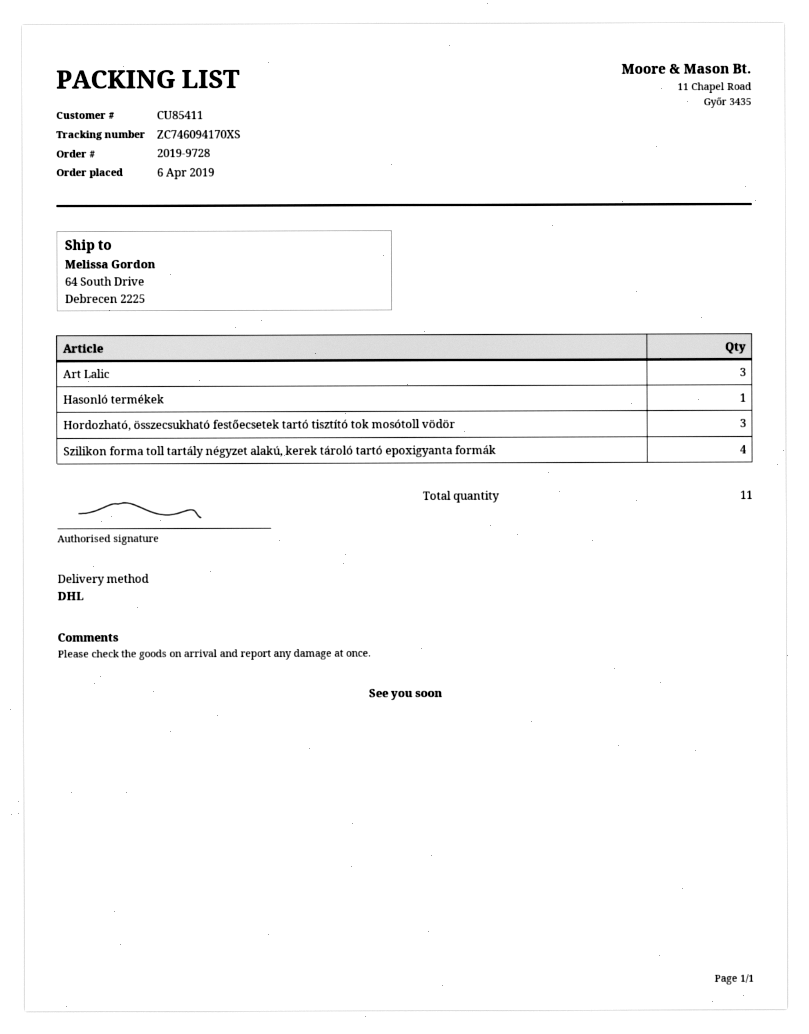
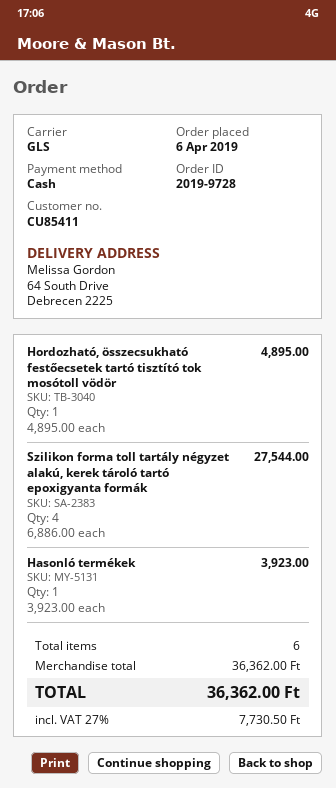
shipping method: DHL -> GLS
Art Lalic: 3 -> none
Hordozható, összecsukható festőecsetek tartó tisztító tok mosótoll vödör: 3 -> 1
total quantity: 11 -> 6

